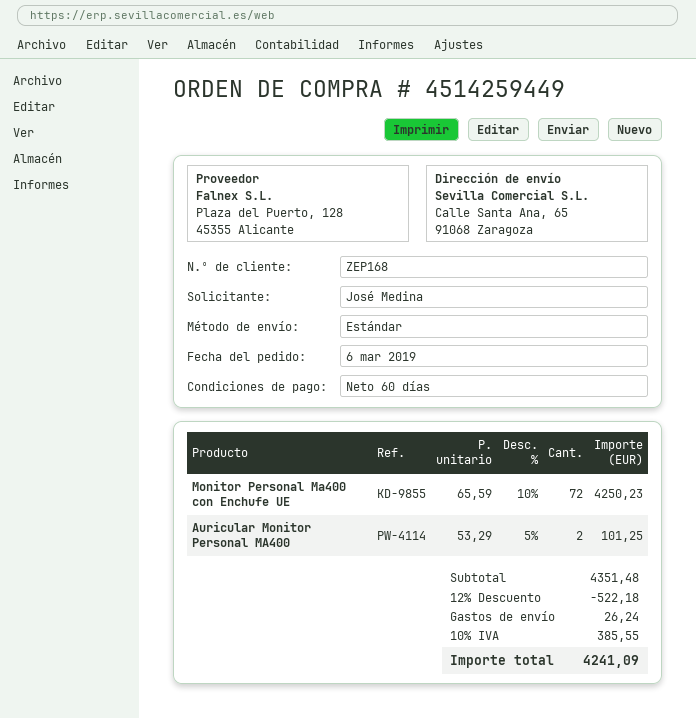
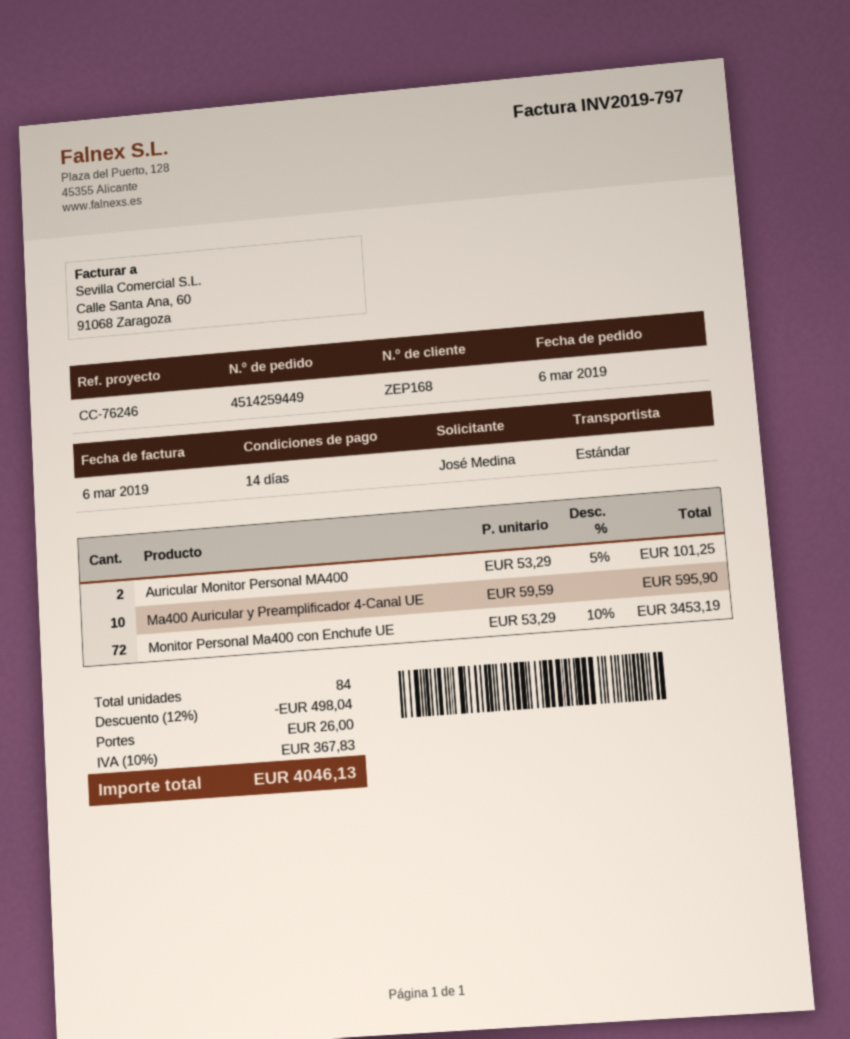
payment terms: 60 days -> 14 days
Monitor Personal Ma400 con Enchufe UE: 72 x 65.59 - 10% = 4250.23 -> 72 x 53.29 - 10% = 3453.19
Ma400 Auricular y Preamplificador 4‑Canal UE: none -> 10 x 59.59 = 595.90
discount: 12% = 522.18 -> 12% = 498.04
shipping: 26.24 -> 26.00
tax: 10% = 385.55 -> 10% = 367.83
total: 4241.09 -> 4046.13

